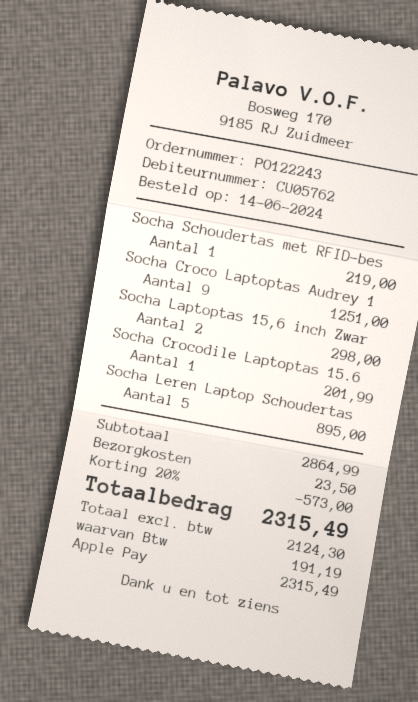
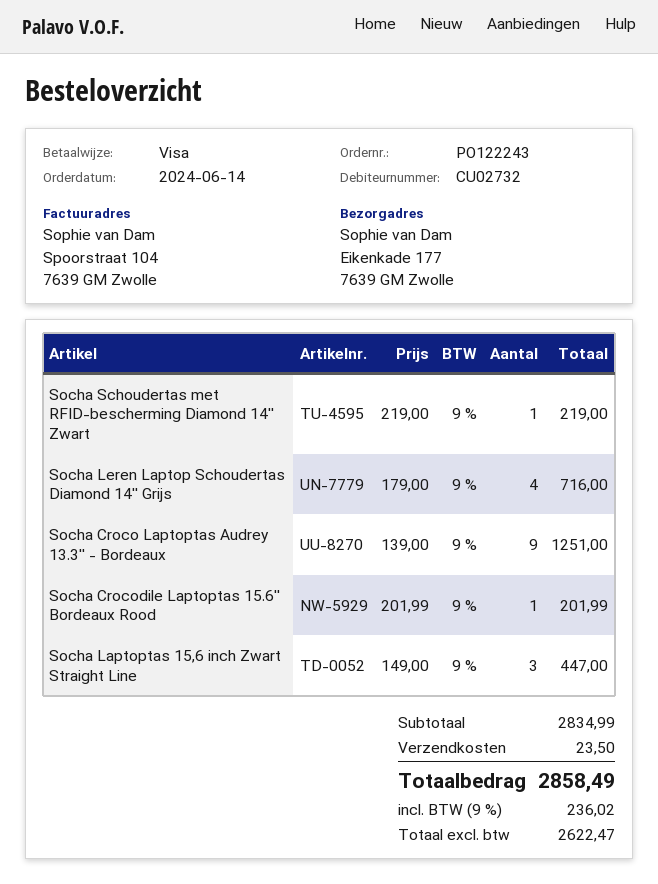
customer number: CU05762 -> CU02732
payment method: Apple Pay -> Visa
Socha Laptoptas 15,6 inch Zwar: 2 for 298.00 -> 3 for 447.00
Socha Leren Laptop Schoudertas: 5 for 895.00 -> 4 for 716.00
subtotal: 2864.99 -> 2834.99
discount: 20% = 573.00 -> none
net: 2124.30 -> 2622.47
tax: 191.19 -> 236.02
total: 2315.49 -> 2858.49

